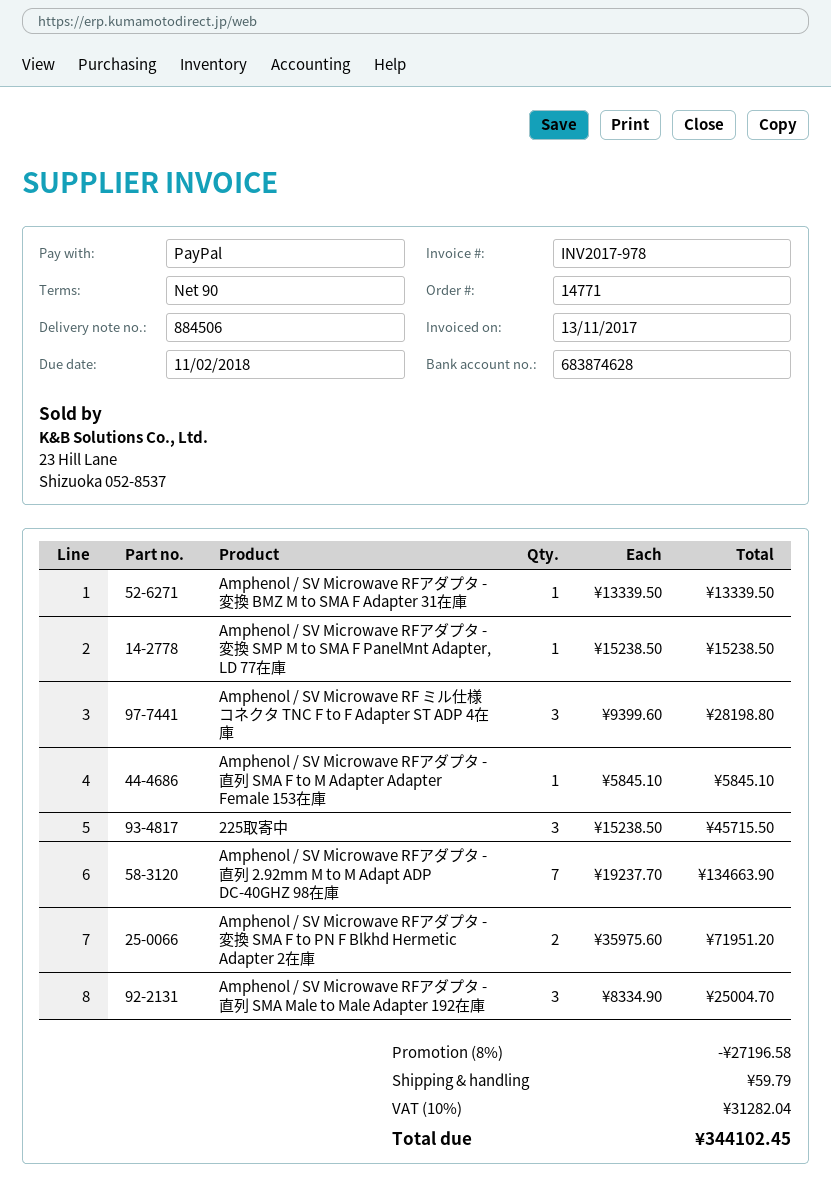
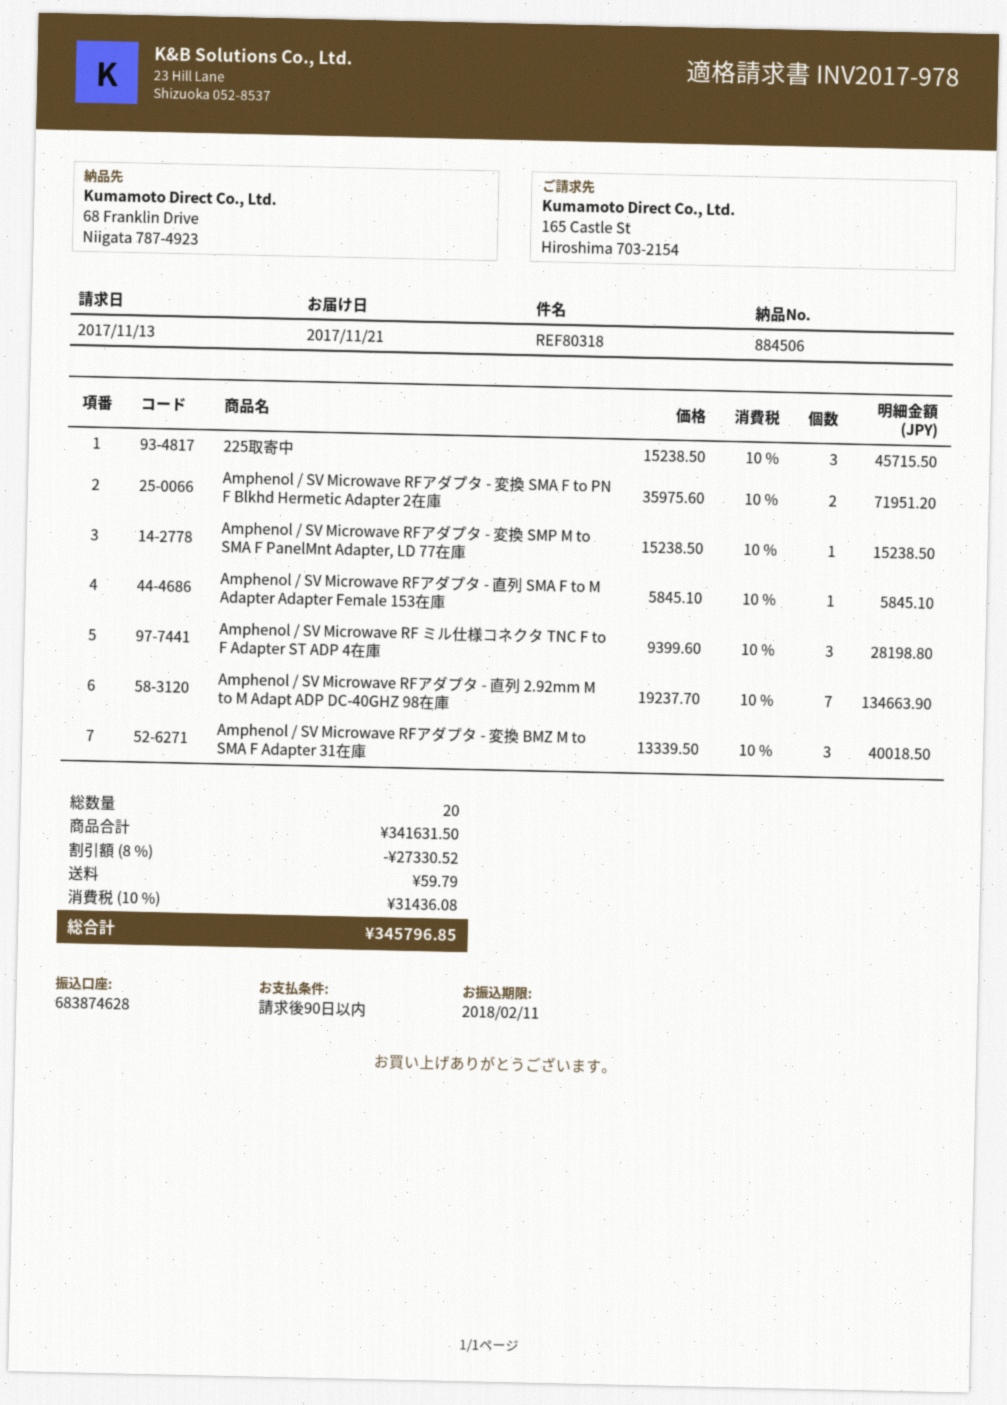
Amphenol / SV Microwave RFアダプタ - 変換 BMZ M to SMA F Adapter 31在庫: 1 x 13339.50 = 13339.50 -> 3 x 13339.50 = 40018.50
Amphenol / SV Microwave RFアダプタ - 直列 SMA Male to Male Adapter 192在庫: 3 x 8334.90 = 25004.70 -> none
discount: 8% = 27196.58 -> 8% = 27330.52
tax: 10% = 31282.04 -> 10% = 31436.08
total: 344102.45 -> 345796.85

